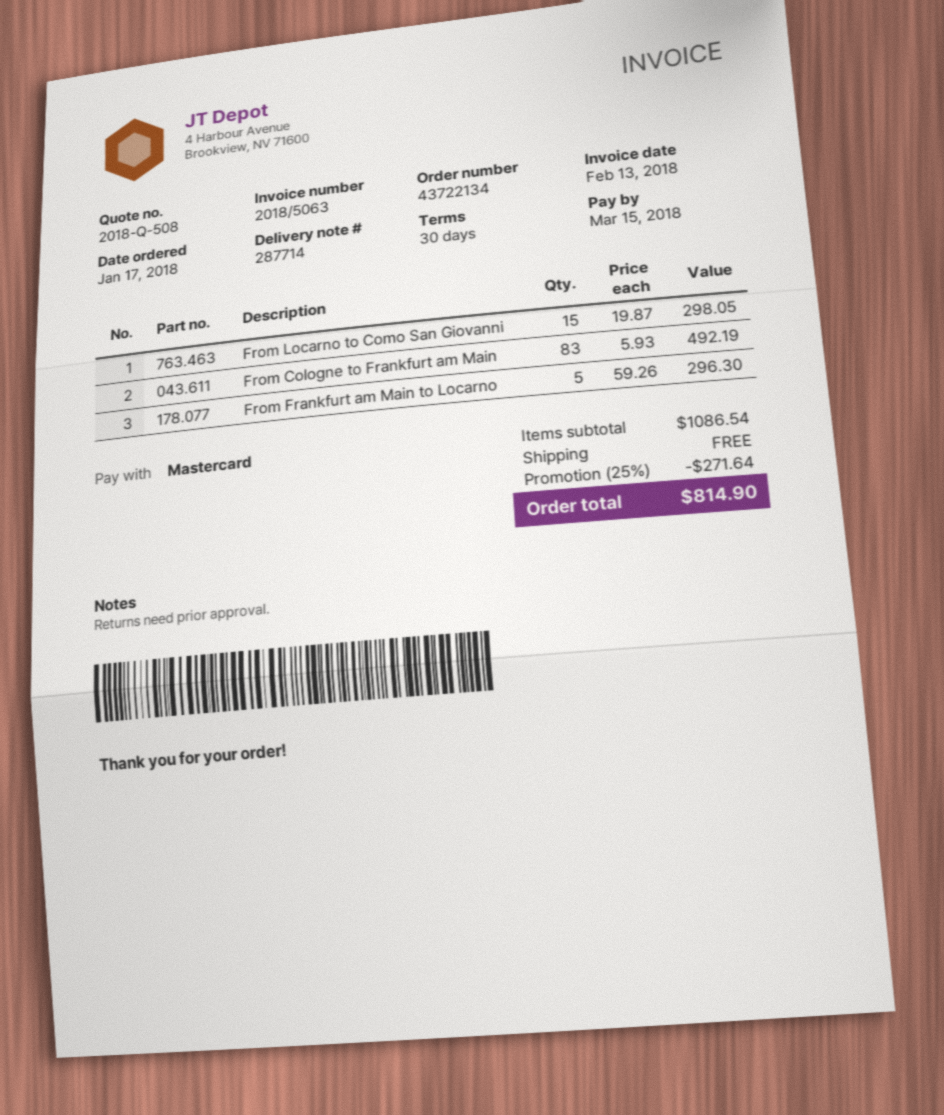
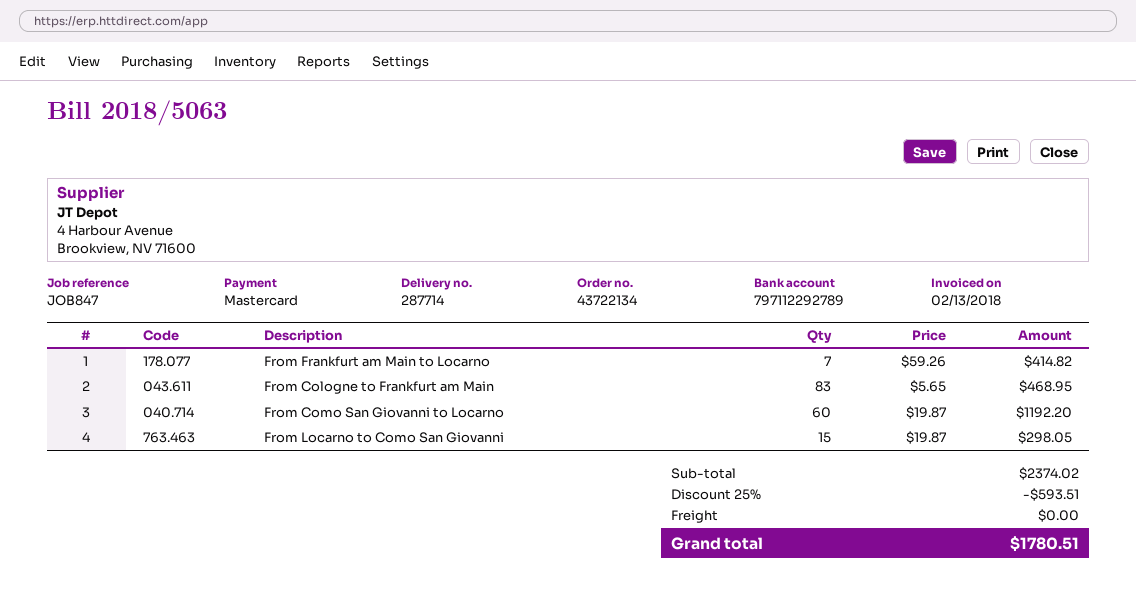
From Cologne to Frankfurt am Main: 83 x 5.93 = 492.19 -> 83 x 5.65 = 468.95
From Frankfurt am Main to Locarno: 5 x 59.26 = 296.30 -> 7 x 59.26 = 414.82
From Como San Giovanni to Locarno: none -> 60 x 19.87 = 1192.20
subtotal: 1086.54 -> 2374.02
discount: 25% = 271.64 -> 25% = 593.51
total: 814.90 -> 1780.51

